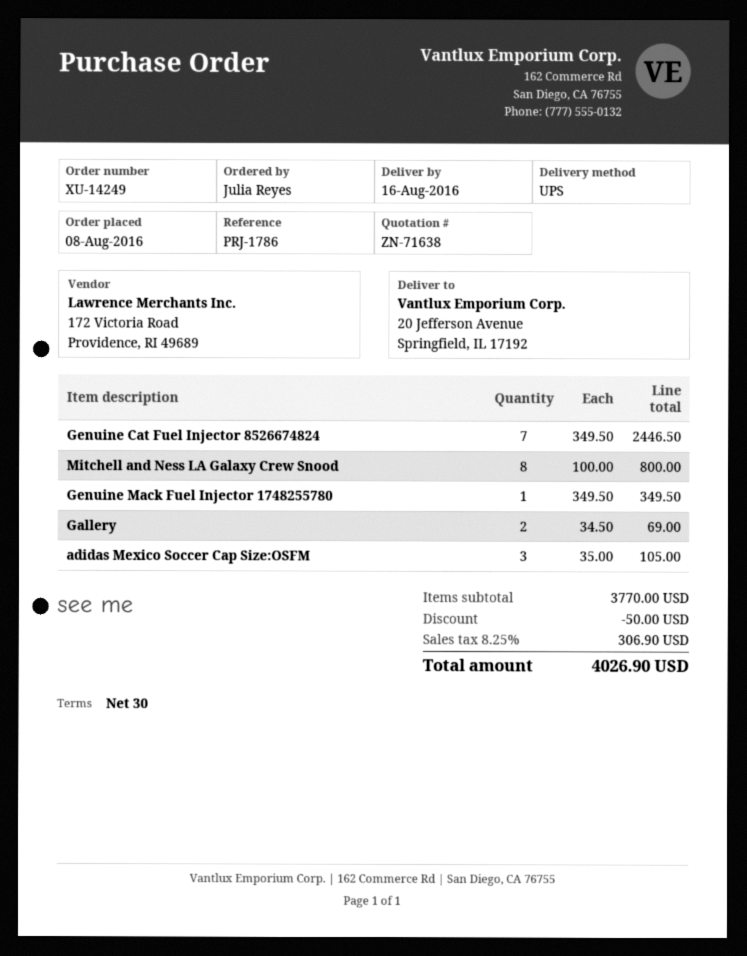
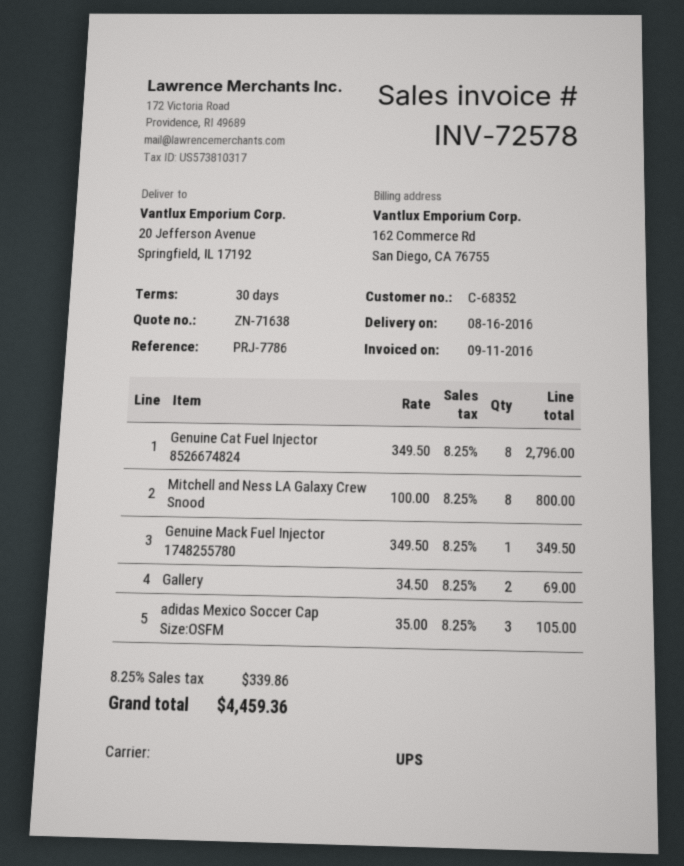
reference: PRJ-1786 -> PRJ-7786
Genuine Cat Fuel Injector 8526674824: 7 x 349.50 = 2446.50 -> 8 x 349.50 = 2796.00
discount: 50.00 -> none
tax: 8.25% = 306.90 -> 8.25% = 339.86
total: 4026.90 -> 4459.36

